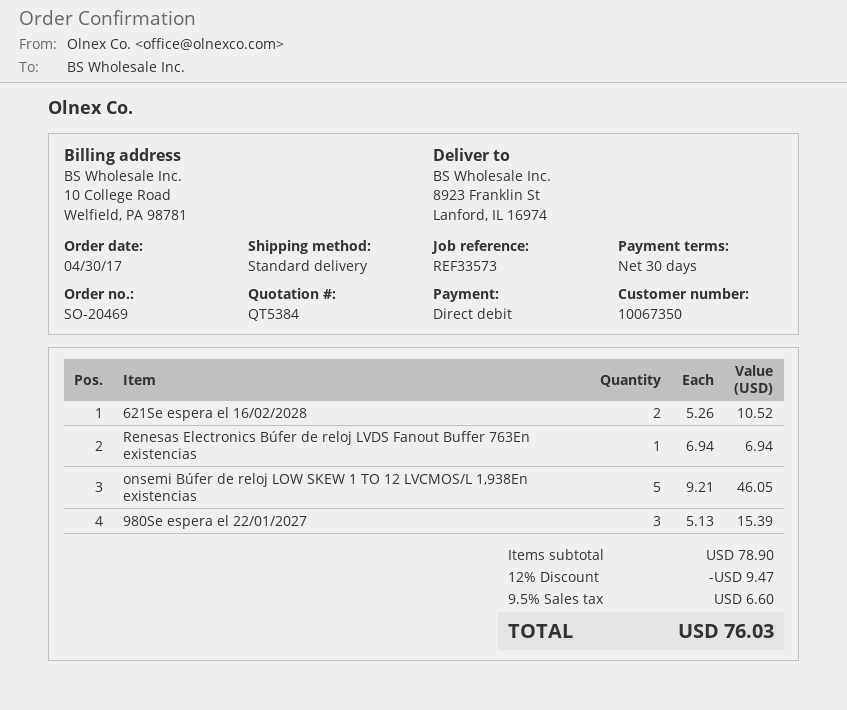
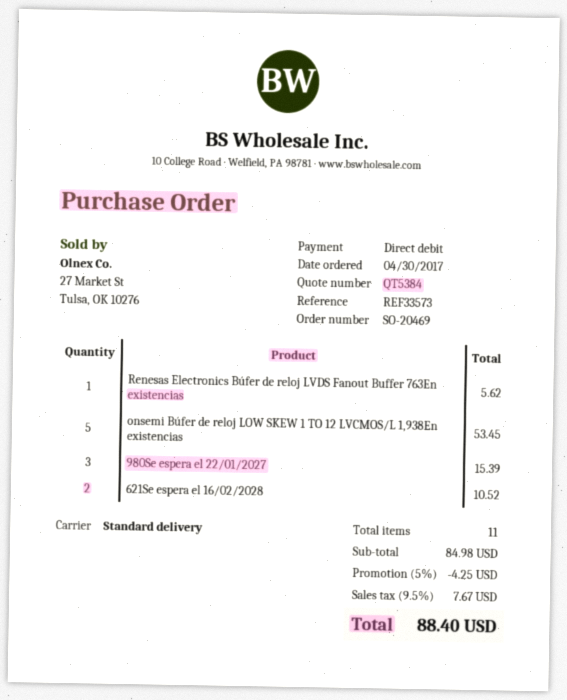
Renesas Electronics Búfer de reloj LVDS Fanout Buffer 763En existencias: 1 for 6.94 -> 1 for 5.62
onsemi Búfer de reloj LOW SKEW 1 TO 12 LVCMOS/L 1,938En existencias: 5 for 46.05 -> 5 for 53.45
subtotal: 78.90 -> 84.98
discount: 12% = 9.47 -> 5% = 4.25
tax: 9.5% = 6.60 -> 9.5% = 7.67
total: 76.03 -> 88.40

